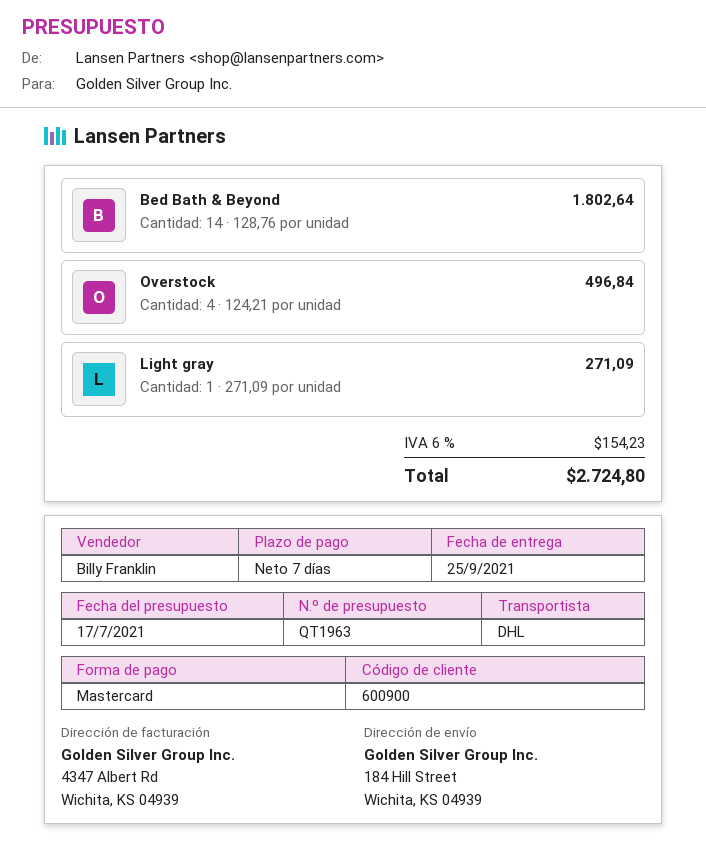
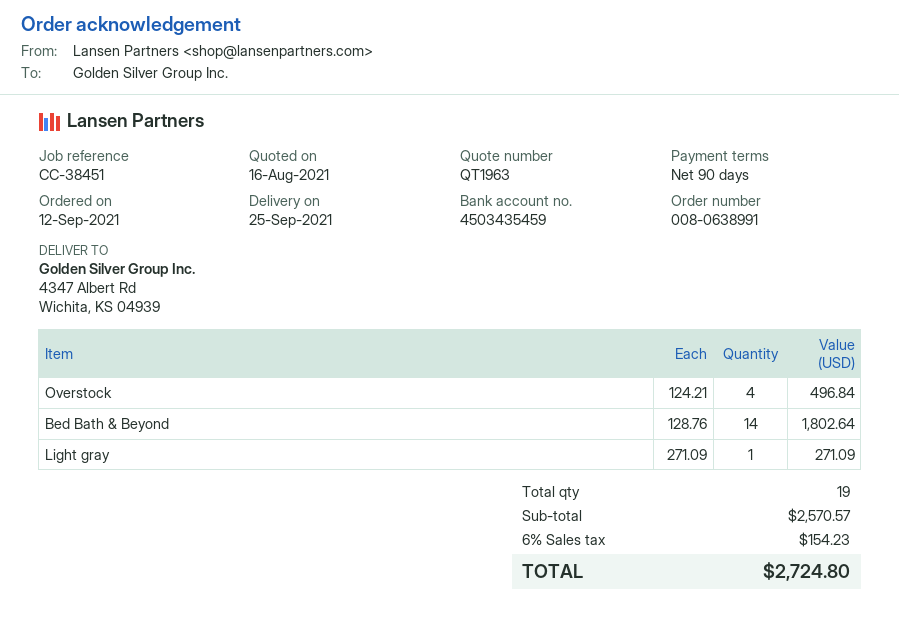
quote date: 2021-07-17 -> 2021-08-16
payment terms: 7 days -> 90 days
ship to: 184 Hill Street, Wichita, KS 04939 -> 4347 Albert Rd, Wichita, KS 04939

